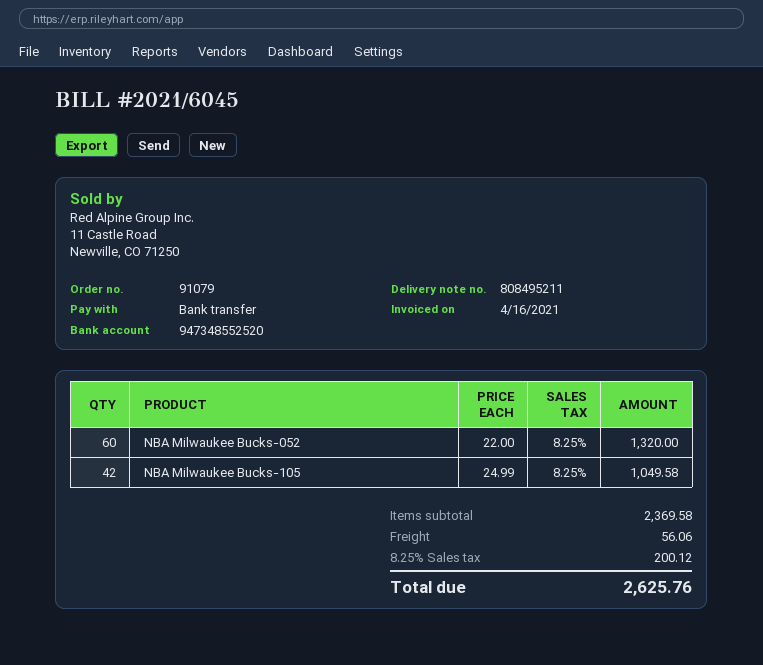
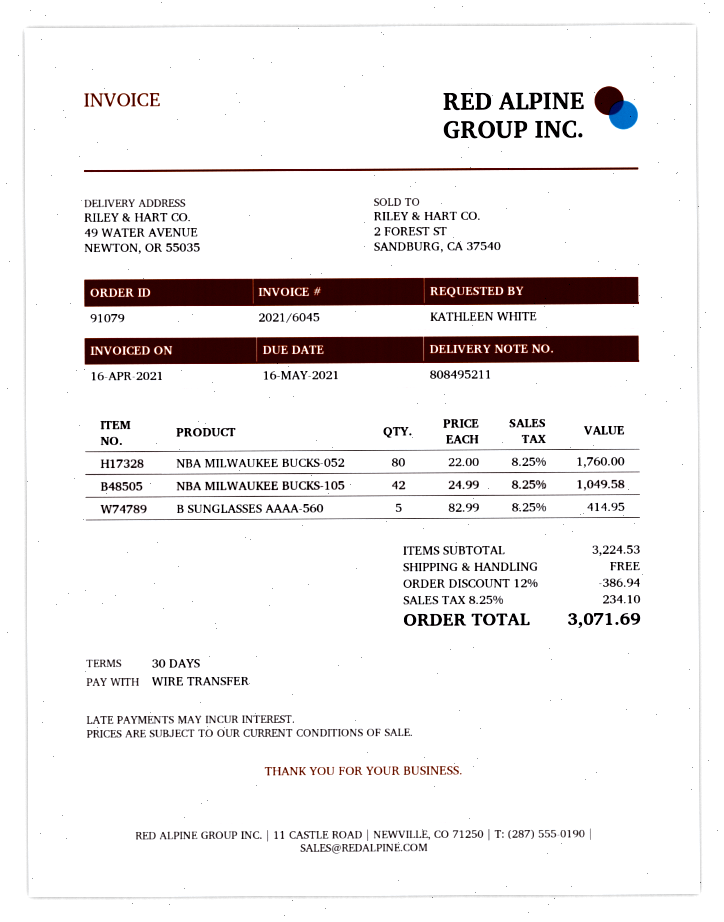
NBA Milwaukee Bucks-052: 60 x 22.00 = 1320.00 -> 80 x 22.00 = 1760.00
B SUNGLASSES AAAA-560: none -> 5 x 82.99 = 414.95
subtotal: 2369.58 -> 3224.53
discount: none -> 12% = 386.94
shipping: 56.06 -> 0.00
tax: 8.25% = 200.12 -> 8.25% = 234.10
total: 2625.76 -> 3071.69

